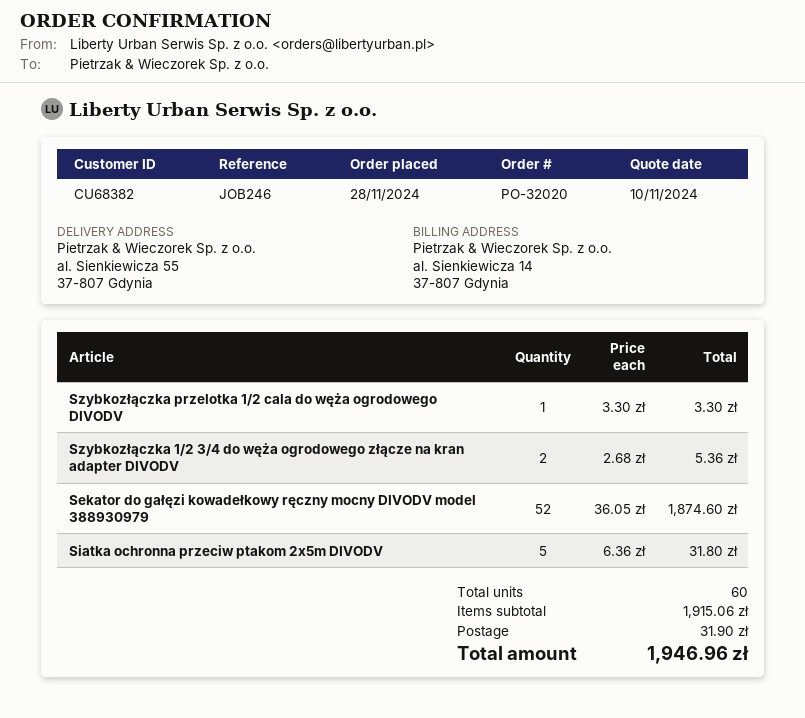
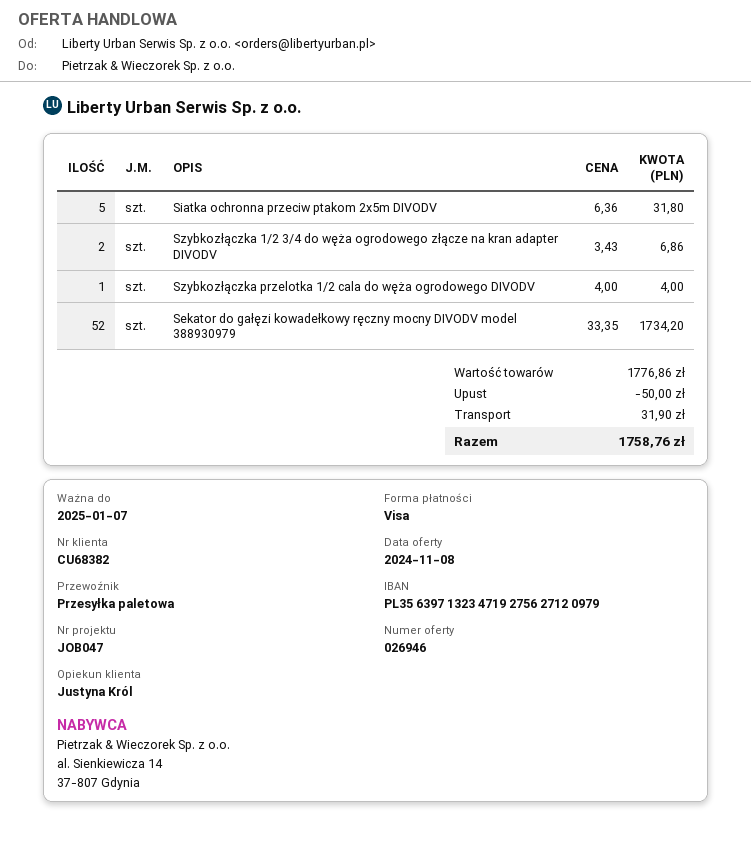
quote date: 2024-11-10 -> 2024-11-08
reference: JOB246 -> JOB047
Szybkozłączka przelotka 1/2 cala do węża ogrodowego DIVODV: 1 x 3.30 = 3.30 -> 1 x 4.00 = 4.00
Szybkozłączka 1/2 3/4 do węża ogrodowego złącze na kran adapter DIVODV: 2 x 2.68 = 5.36 -> 2 x 3.43 = 6.86
Sekator do gałęzi kowadełkowy ręczny mocny DIVODV model 388930979: 52 x 36.05 = 1874.60 -> 52 x 33.35 = 1734.20
subtotal: 1915.06 -> 1776.86
discount: none -> 50.00
total: 1946.96 -> 1758.76

